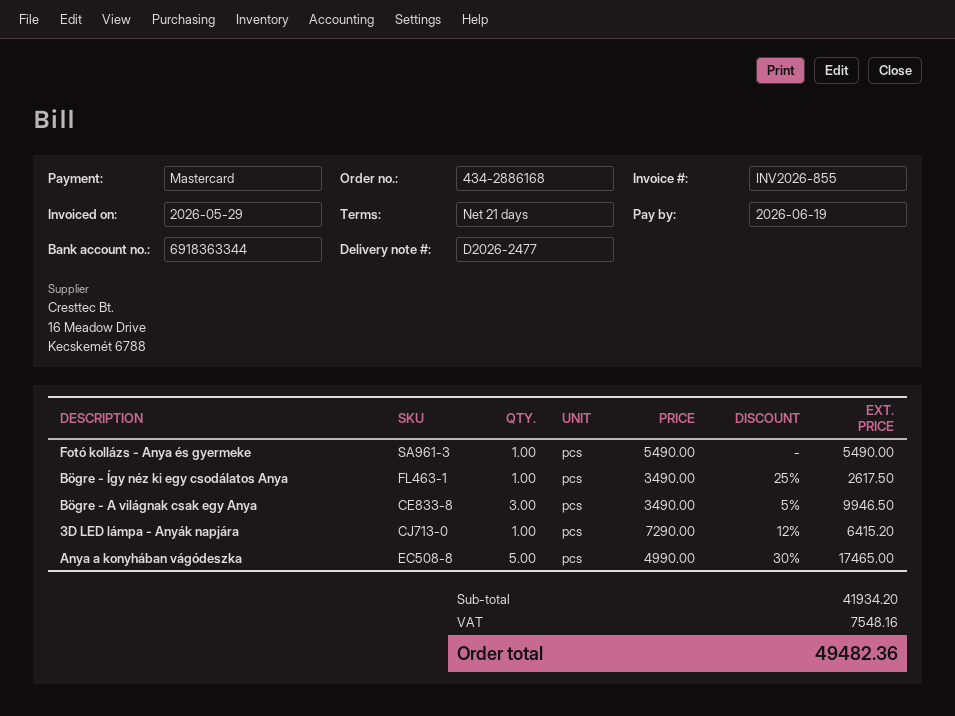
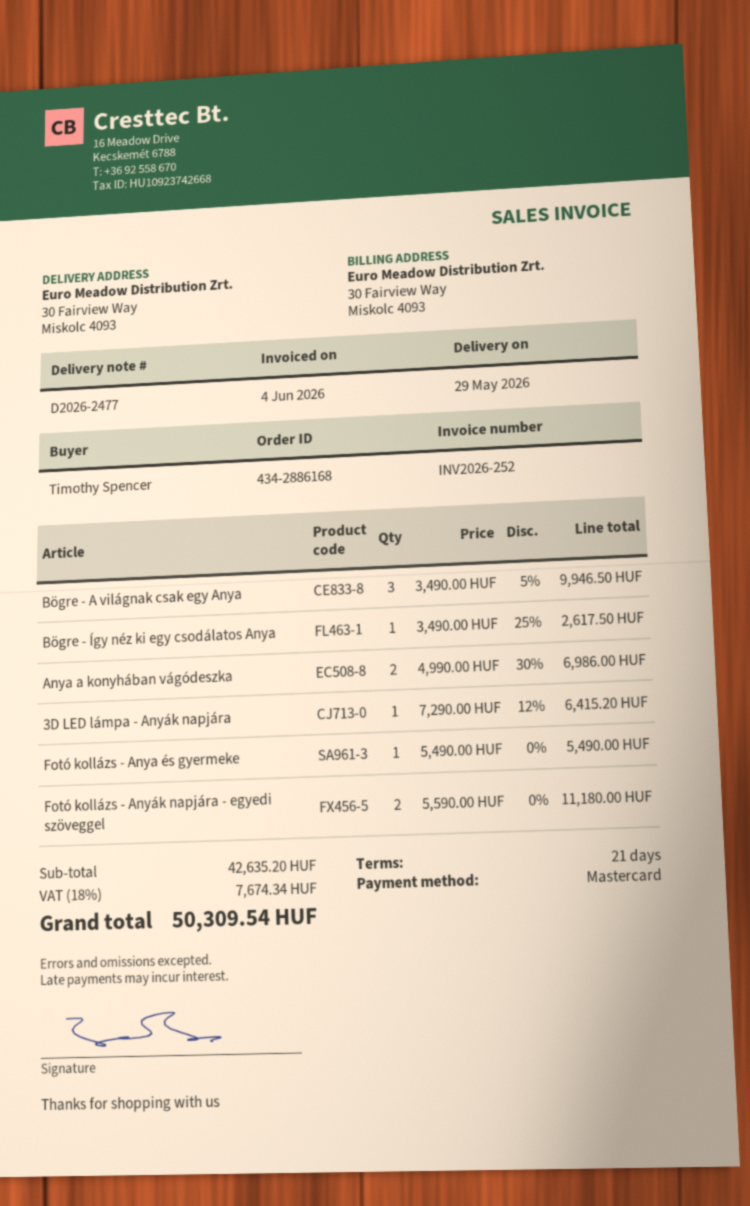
invoice number: INV2026-855 -> INV2026-252
invoice date: 2026-05-29 -> 2026-06-04
Anya a konyhában vágódeszka: 5 x 4990.00 - 30% = 17465.00 -> 2 x 4990.00 - 30% = 6986.00
Fotó kollázs - Anyák napjára - egyedi szöveggel: none -> 2 x 5590.00 = 11180.00
subtotal: 41934.20 -> 42635.20
tax: 7548.16 -> 7674.34
total: 49482.36 -> 50309.54

